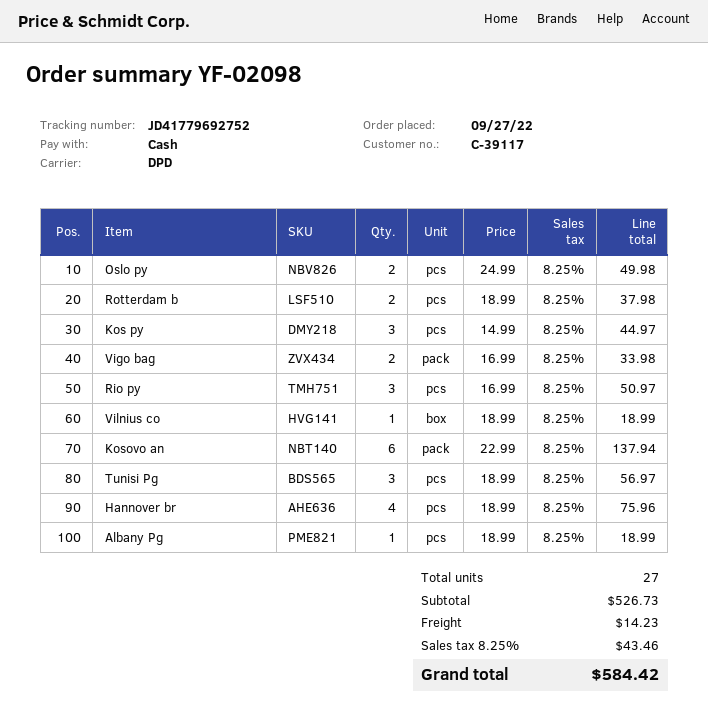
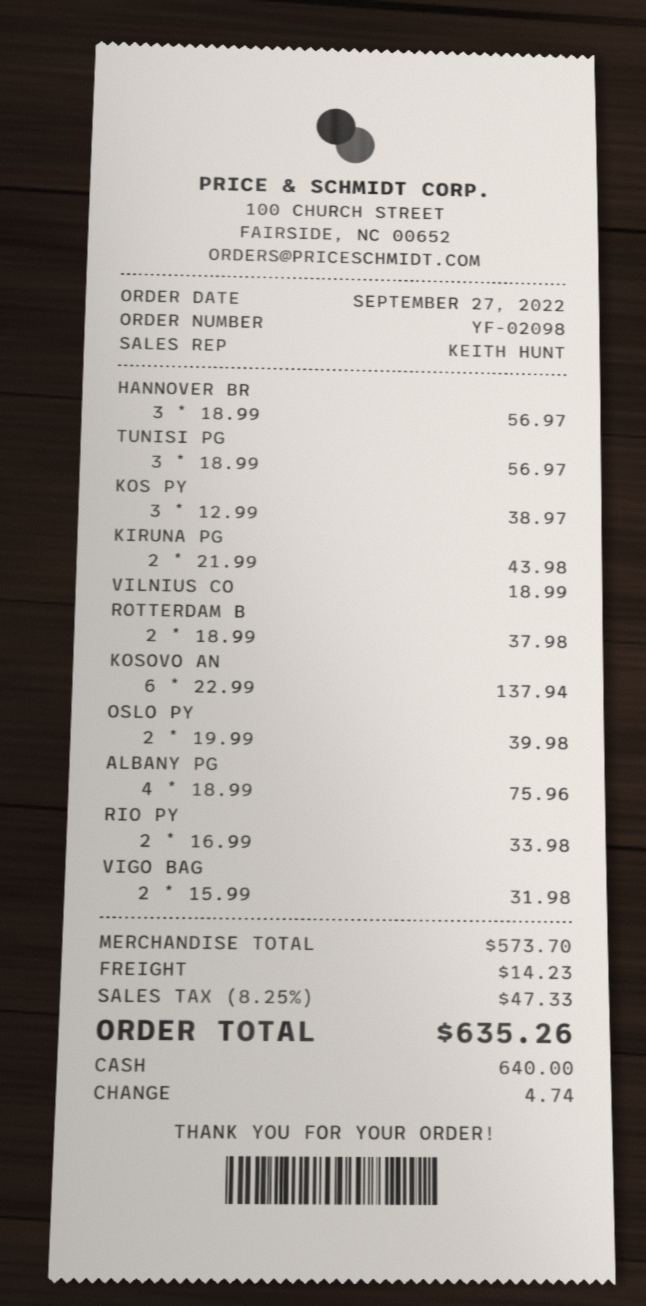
Oslo py: 2 x 24.99 = 49.98 -> 2 x 19.99 = 39.98
Kos py: 3 x 14.99 = 44.97 -> 3 x 12.99 = 38.97
Vigo bag: 2 x 16.99 = 33.98 -> 2 x 15.99 = 31.98
Rio py: 3 x 16.99 = 50.97 -> 2 x 16.99 = 33.98
Hannover br: 4 x 18.99 = 75.96 -> 3 x 18.99 = 56.97
Albany Pg: 1 x 18.99 = 18.99 -> 4 x 18.99 = 75.96
KIRUNA PG: none -> 2 x 21.99 = 43.98
subtotal: 526.73 -> 573.70
tax: 8.25% = 43.46 -> 8.25% = 47.33
total: 584.42 -> 635.26

